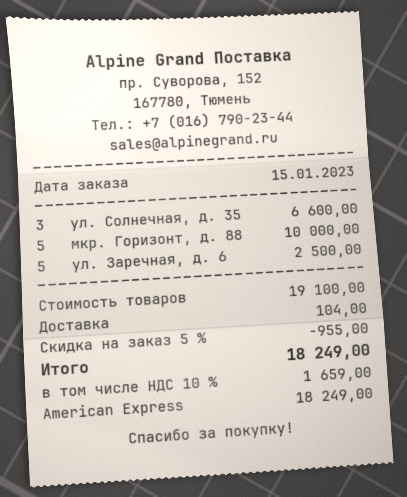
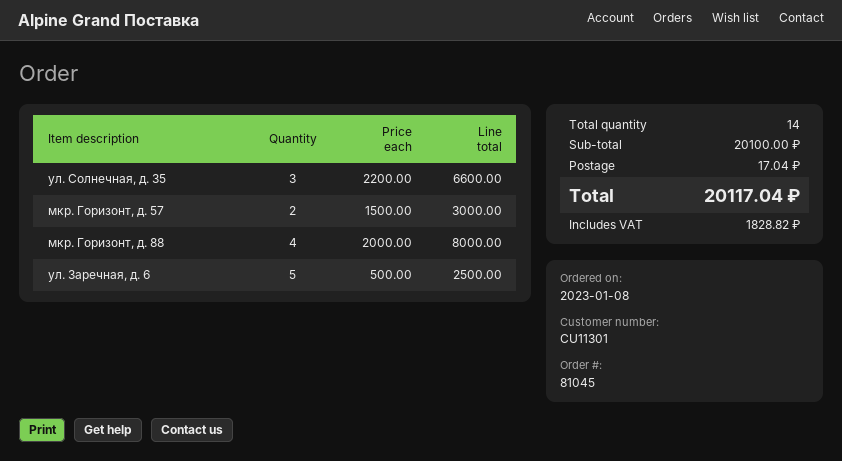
order date: 2023-01-15 -> 2023-01-08
мкр. Горизонт, д. 88: 5 for 10000.00 -> 4 for 8000.00
мкр. Горизонт, д. 57: none -> 2 for 3000.00
subtotal: 19100.00 -> 20100.00
discount: 5% = 955.00 -> none
shipping: 104.00 -> 17.04
tax: 1659.00 -> 1828.82
total: 18249.00 -> 20117.04

